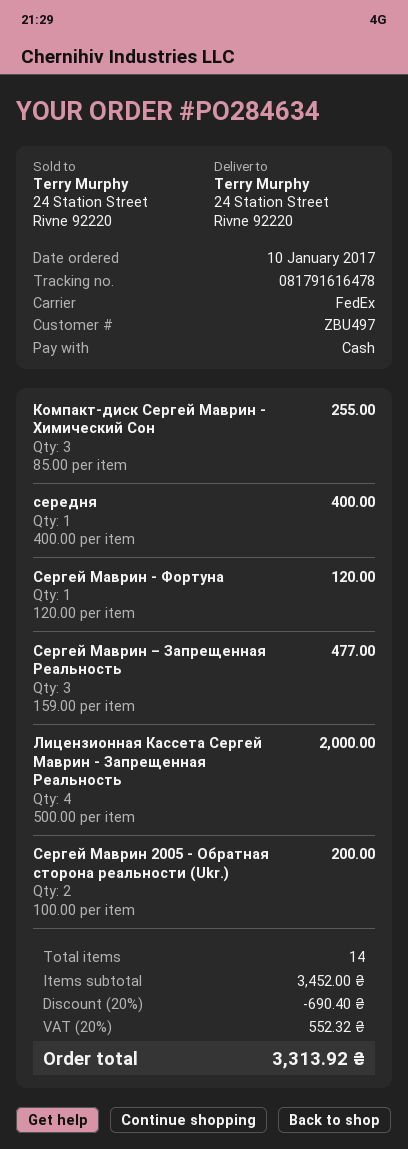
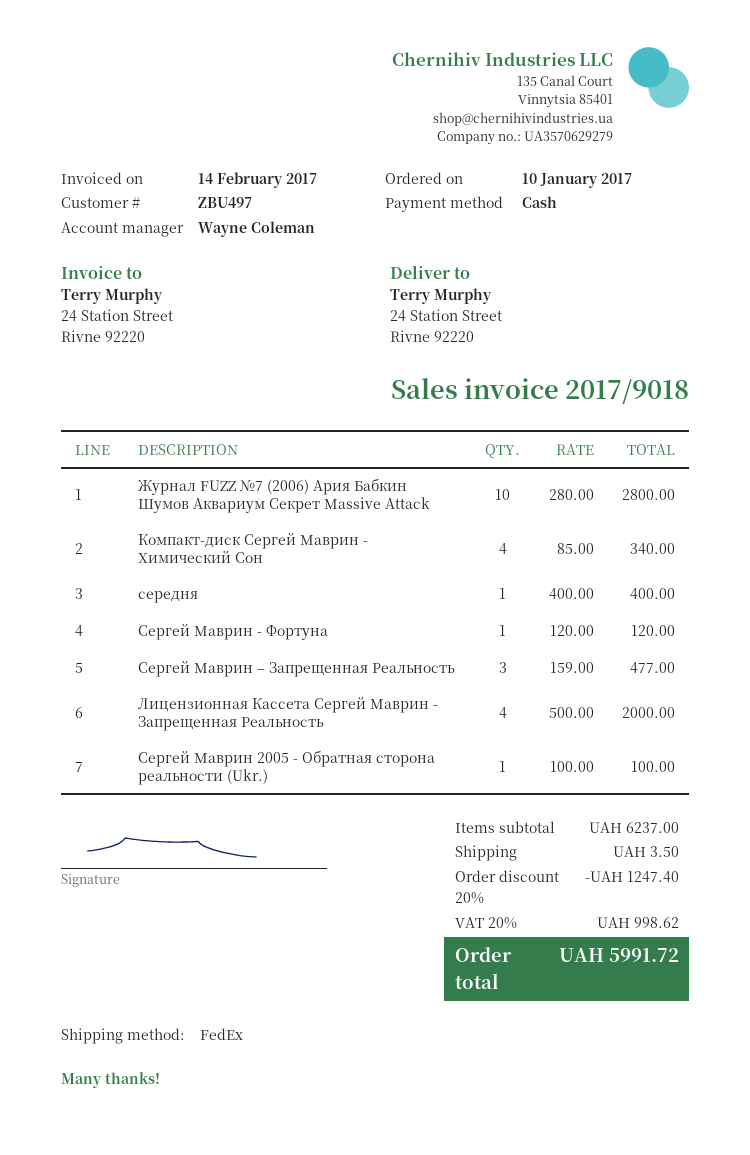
Компакт-диск Сергей Маврин - Химический Сон: 3 x 85.00 = 255.00 -> 4 x 85.00 = 340.00
Сергей Маврин 2005 - Обратная сторона реальности (Ukr.): 2 x 100.00 = 200.00 -> 1 x 100.00 = 100.00
Журнал FUZZ №7 (2006) Ария Бабкин Шумов Аквариум Секрет Massive Attack: none -> 10 x 280.00 = 2800.00
subtotal: 3452.00 -> 6237.00
discount: 20% = 690.40 -> 20% = 1247.40
shipping: none -> 3.50
tax: 20% = 552.32 -> 20% = 998.62
total: 3313.92 -> 5991.72

